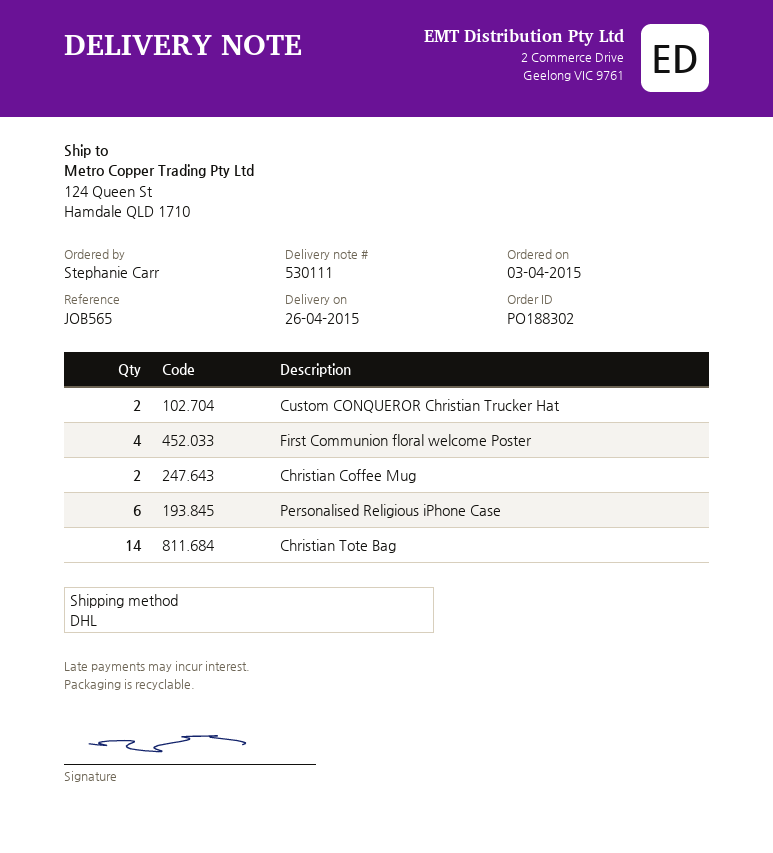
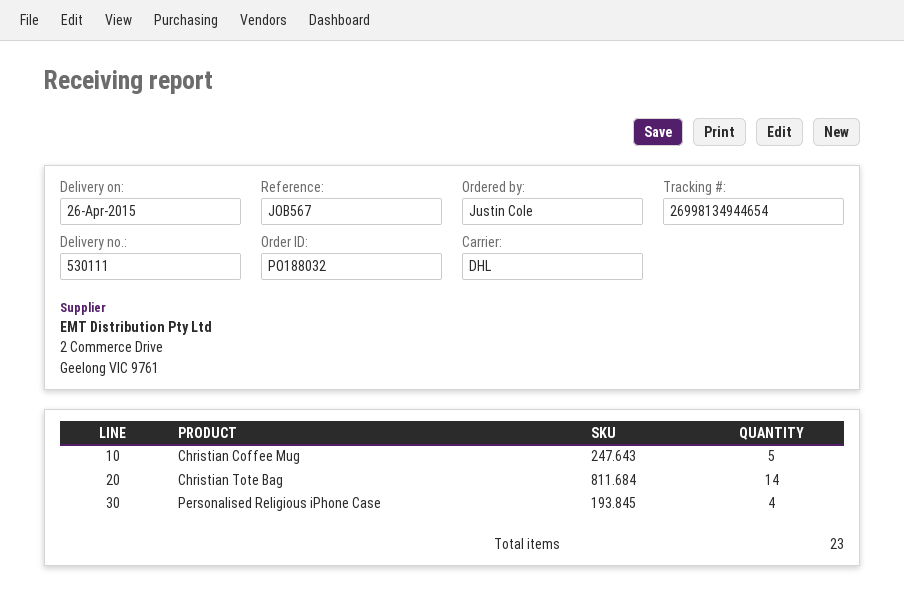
order number: PO188302 -> PO188032
reference: JOB565 -> JOB567
ordered by: Stephanie Carr -> Justin Cole
Custom CONQUEROR Christian Trucker Hat: 2 -> none
First Communion floral welcome Poster: 4 -> none
Christian Coffee Mug: 2 -> 5
Personalised Religious iPhone Case: 6 -> 4

